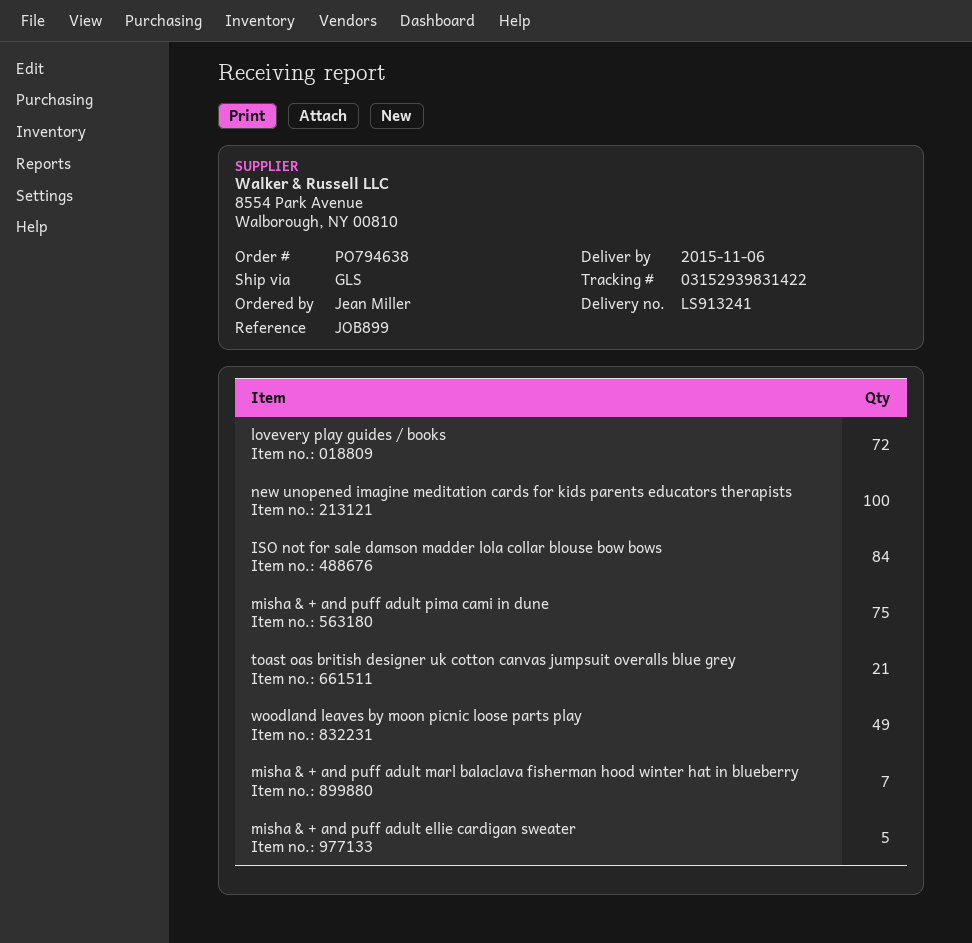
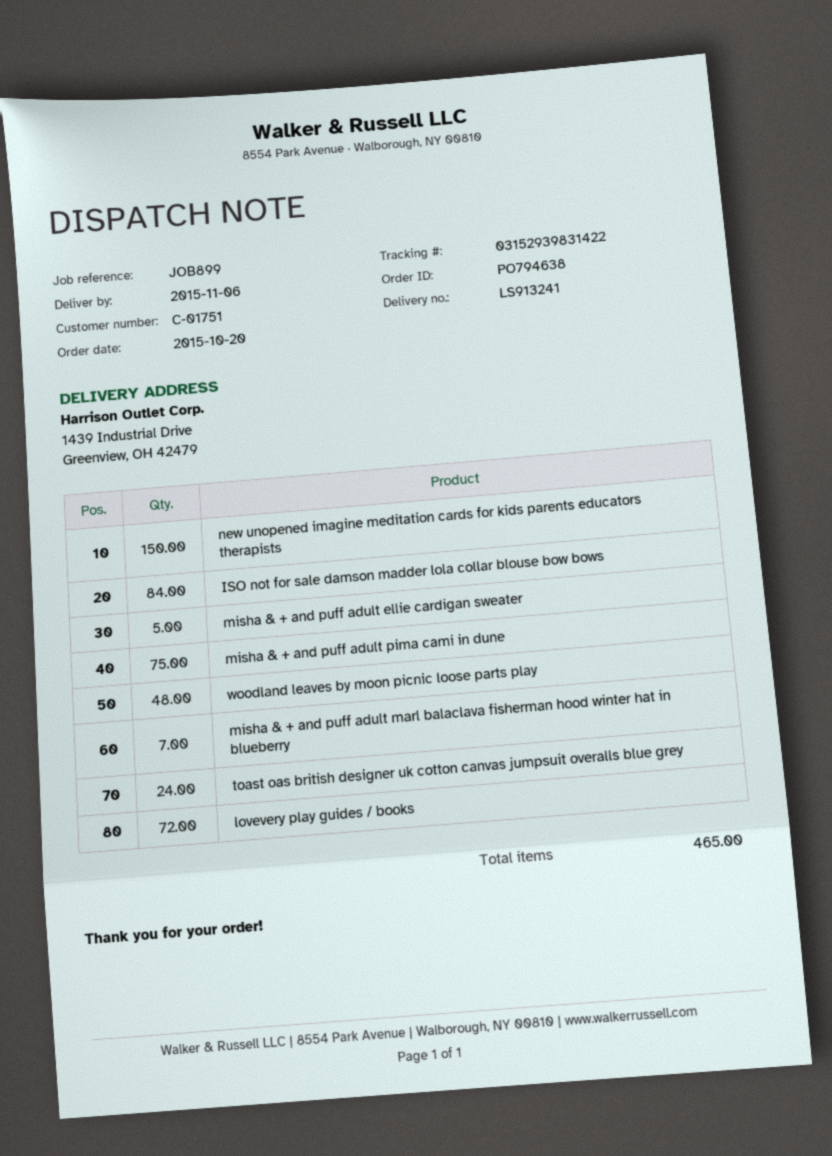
new unopened imagine meditation cards for kids parents educators therapists: 100 -> 150
toast oas british designer uk cotton canvas jumpsuit overalls blue grey: 21 -> 24
woodland leaves by moon picnic loose parts play: 49 -> 48

